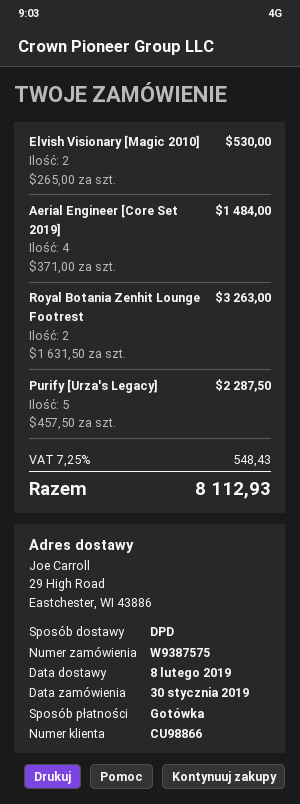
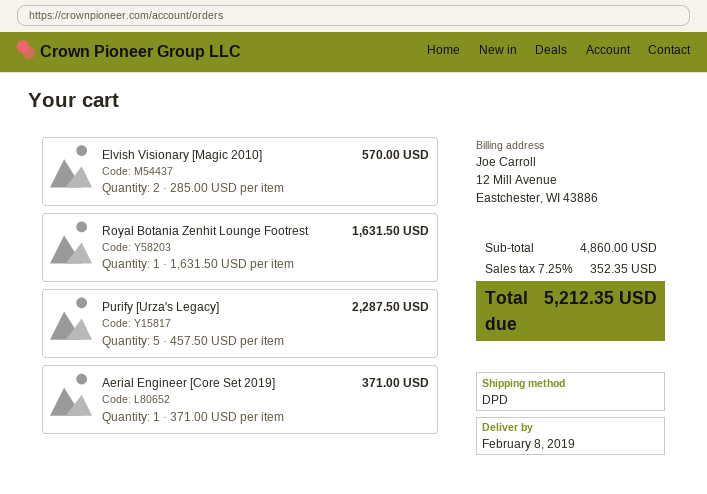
Elvish Visionary [Magic 2010]: 2 x 265.00 = 530.00 -> 2 x 285.00 = 570.00
Aerial Engineer [Core Set 2019]: 4 x 371.00 = 1484.00 -> 1 x 371.00 = 371.00
Royal Botania Zenhit Lounge Footrest: 2 x 1631.50 = 3263.00 -> 1 x 1631.50 = 1631.50
tax: 7.25% = 548.43 -> 7.25% = 352.35
total: 8112.93 -> 5212.35

